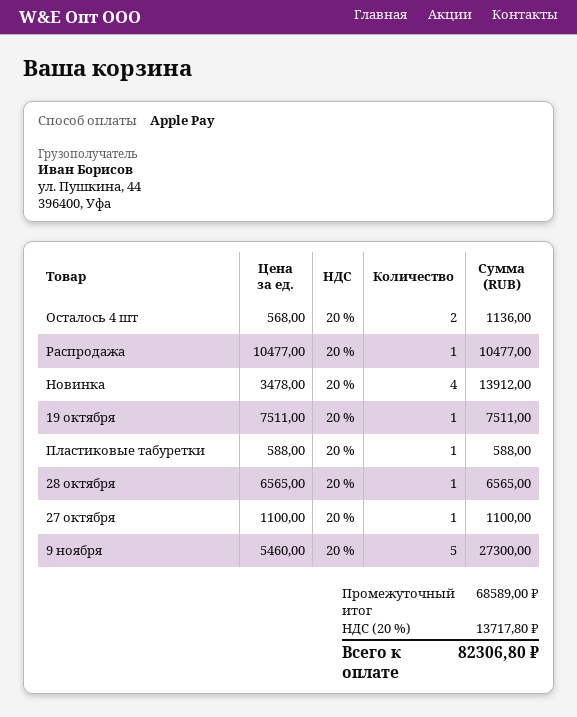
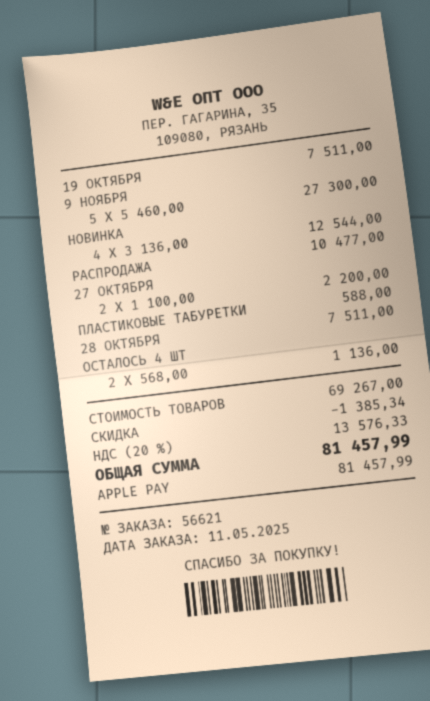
Новинка: 4 x 3478.00 = 13912.00 -> 4 x 3136.00 = 12544.00
28 октября: 1 x 6565.00 = 6565.00 -> 1 x 7511.00 = 7511.00
27 октября: 1 x 1100.00 = 1100.00 -> 2 x 1100.00 = 2200.00
subtotal: 68589.00 -> 69267.00
discount: none -> 1385.34
tax: 20% = 13717.80 -> 20% = 13576.33
total: 82306.80 -> 81457.99

